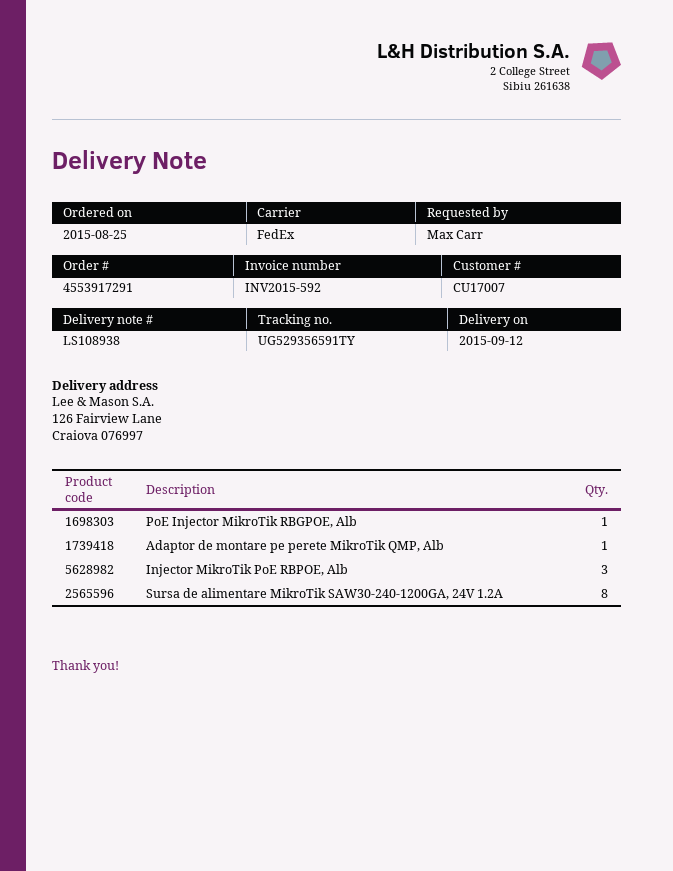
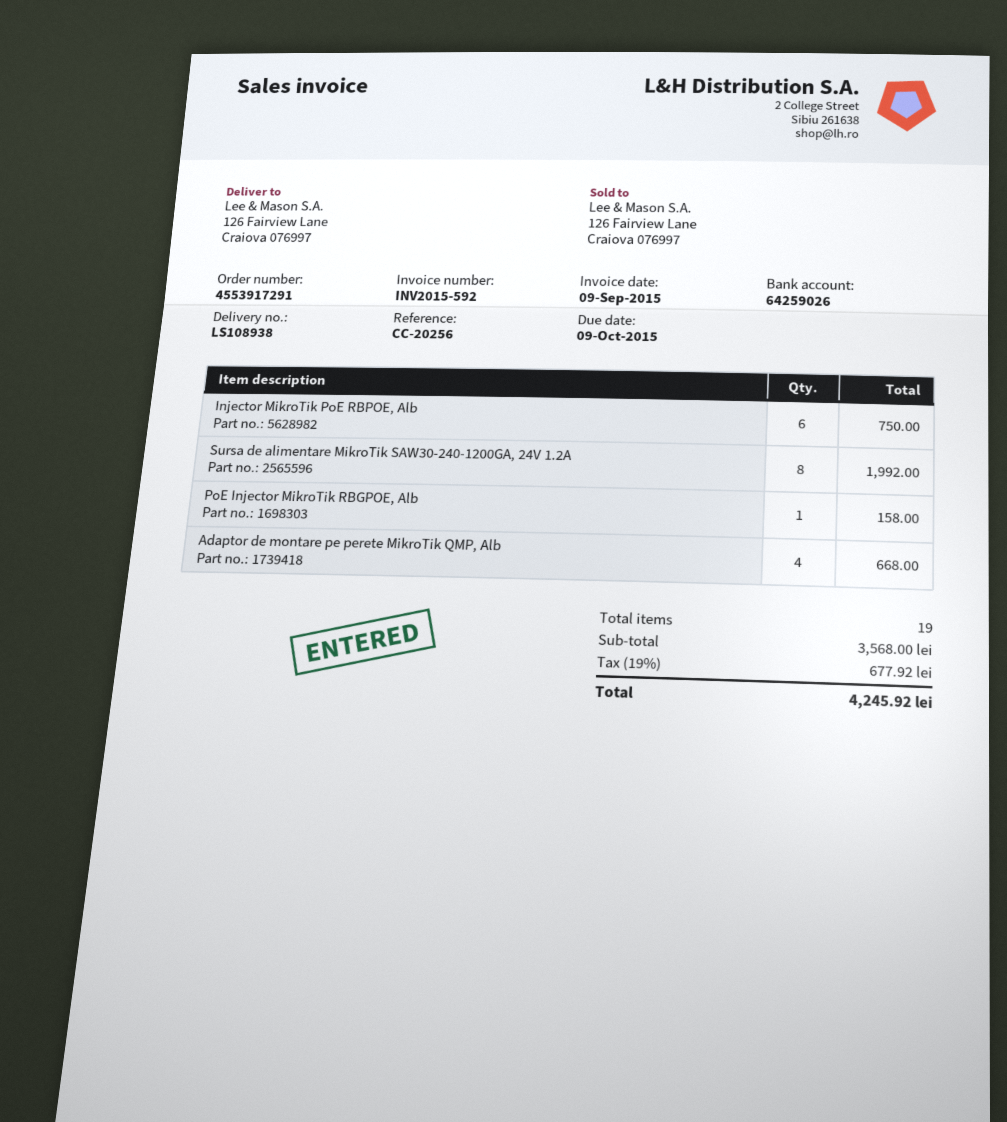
Adaptor de montare pe perete MikroTik QMP, Alb: 1 -> 4
Injector MikroTik PoE RBPOE, Alb: 3 -> 6

